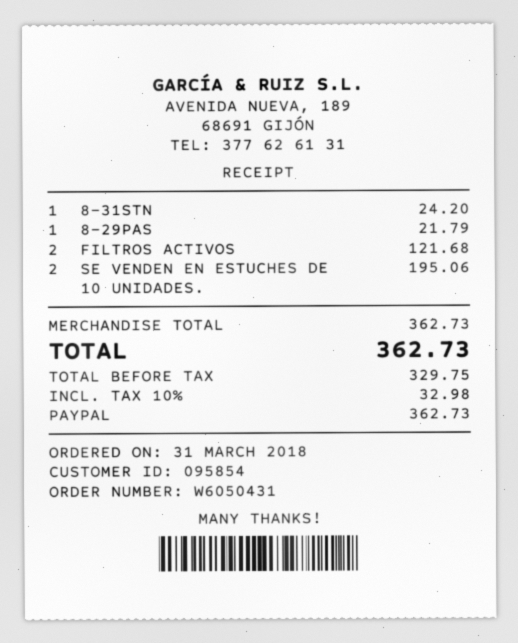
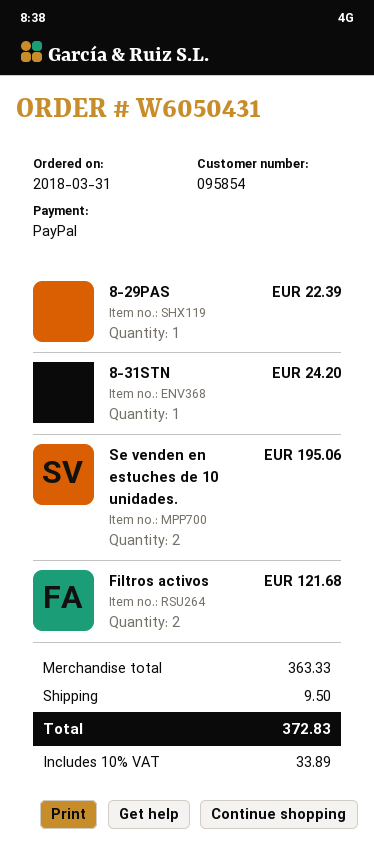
8-29PAS: 1 for 21.79 -> 1 for 22.39
subtotal: 362.73 -> 363.33
shipping: none -> 9.50
tax: 10% = 32.98 -> 10% = 33.89
total: 362.73 -> 372.83

